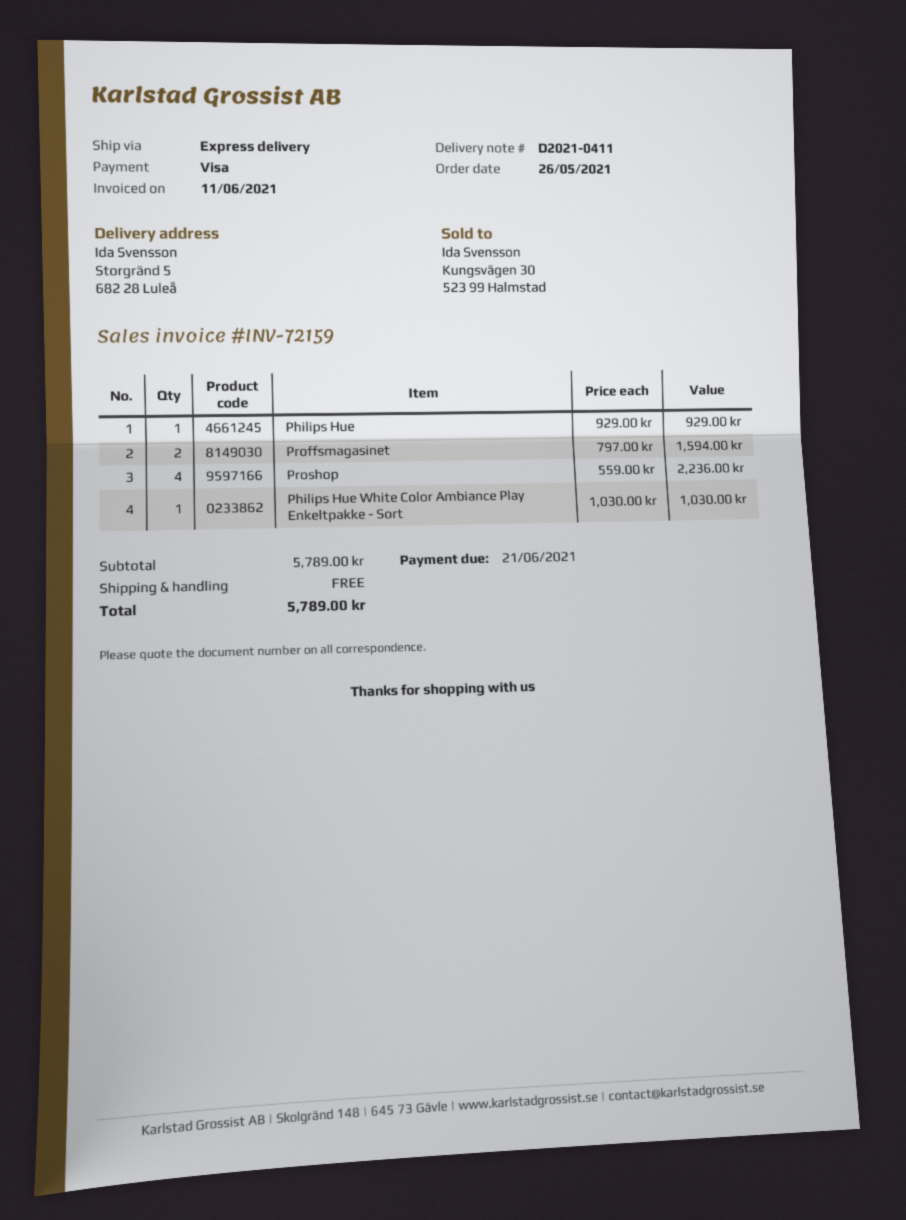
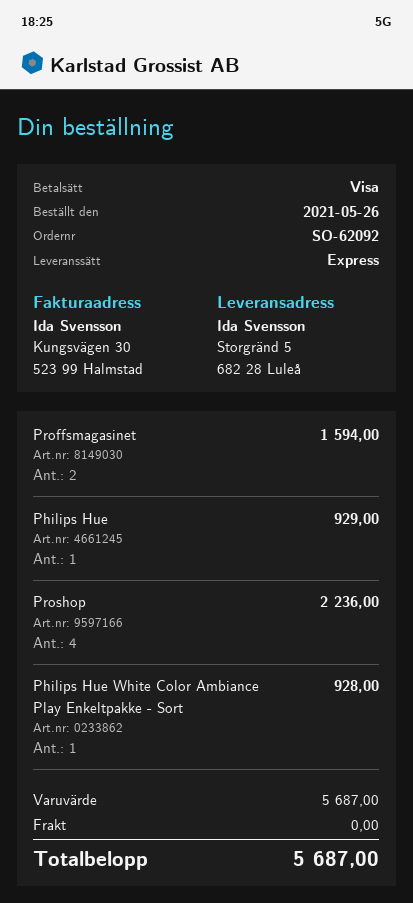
Philips Hue White Color Ambiance Play Enkeltpakke - Sort: 1 for 1030.00 -> 1 for 928.00
subtotal: 5789.00 -> 5687.00
total: 5789.00 -> 5687.00

